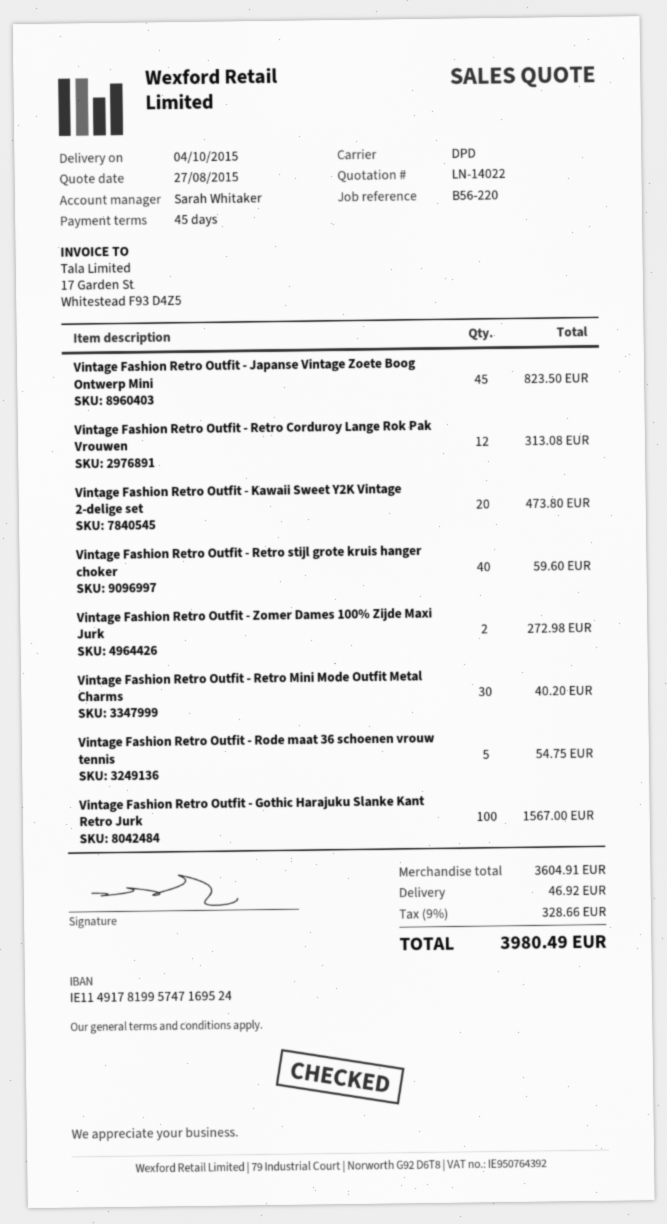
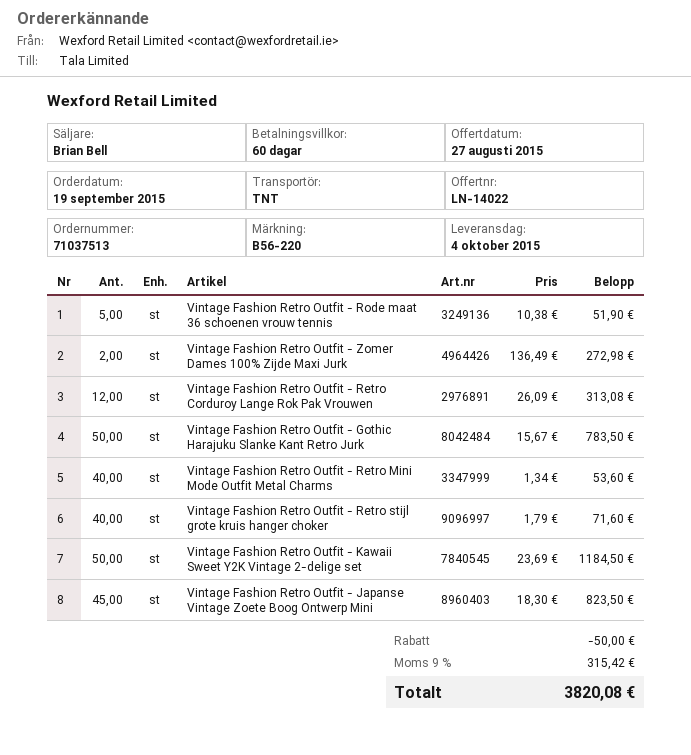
payment terms: 45 days -> 60 days
sales rep: Sarah Whitaker -> Brian Bell
shipping method: DPD -> TNT
Vintage Fashion Retro Outfit - Kawaii Sweet Y2K Vintage 2-delige set: 20 for 473.80 -> 50 for 1184.50
Vintage Fashion Retro Outfit - Retro stijl grote kruis hanger choker: 40 for 59.60 -> 40 for 71.60
Vintage Fashion Retro Outfit - Retro Mini Mode Outfit Metal Charms: 30 for 40.20 -> 40 for 53.60
Vintage Fashion Retro Outfit - Rode maat 36 schoenen vrouw tennis: 5 for 54.75 -> 5 for 51.90
Vintage Fashion Retro Outfit - Gothic Harajuku Slanke Kant Retro Jurk: 100 for 1567.00 -> 50 for 783.50
discount: none -> 50.00
shipping: 46.92 -> none
tax: 9% = 328.66 -> 9% = 315.42
total: 3980.49 -> 3820.08

